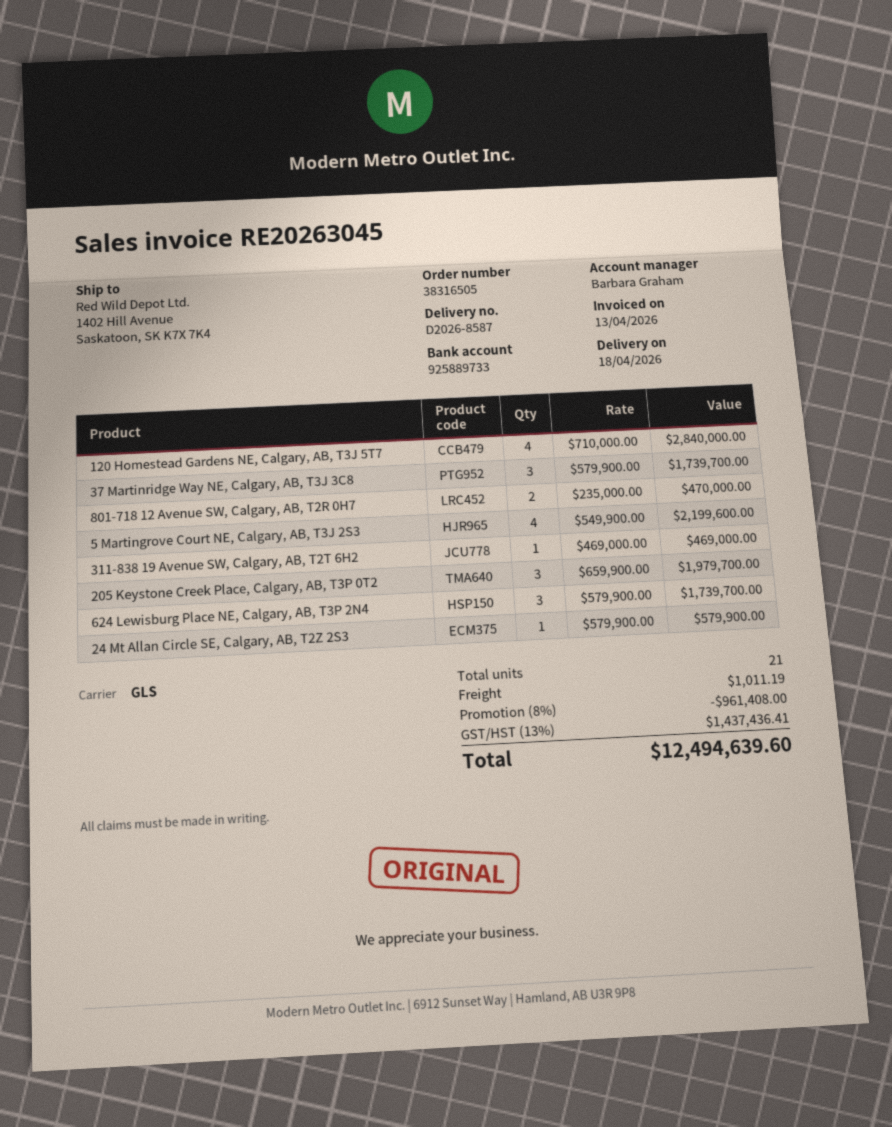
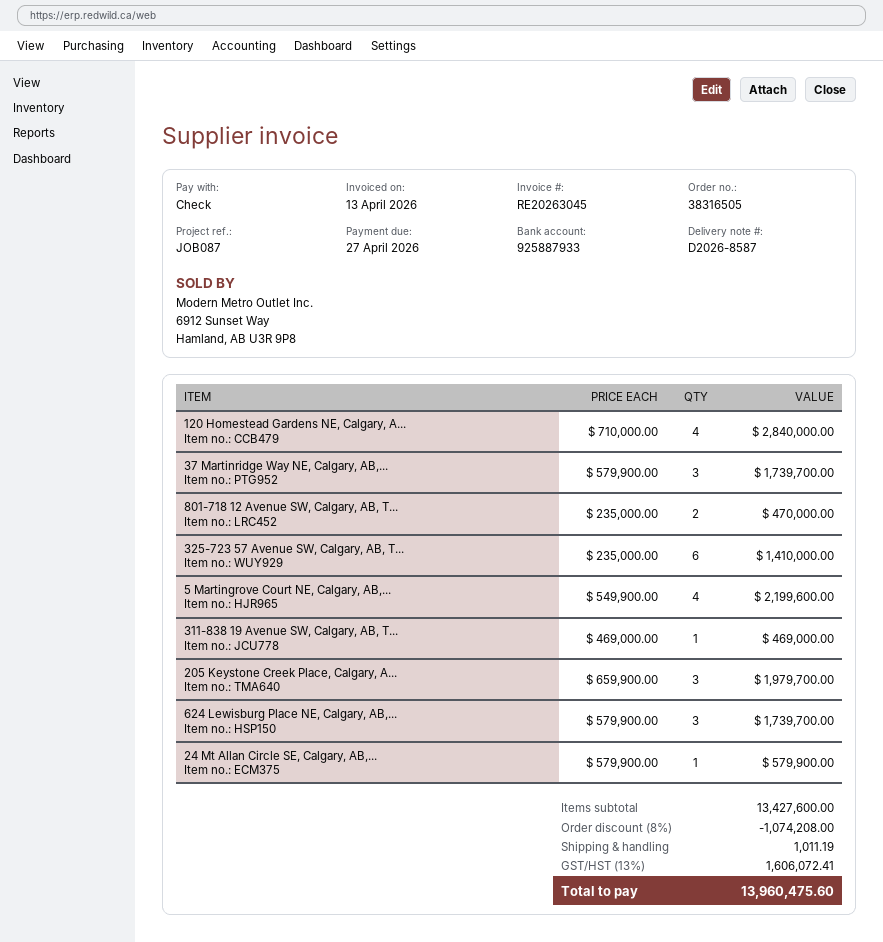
bank account: 925889733 -> 925887933
325-723 57 Avenue SW, Calgary, AB, T...: none -> 6 x 235000.00 = 1410000.00
discount: 8% = 961408.00 -> 8% = 1074208.00
tax: 13% = 1437436.41 -> 13% = 1606072.41
total: 12494639.60 -> 13960475.60

